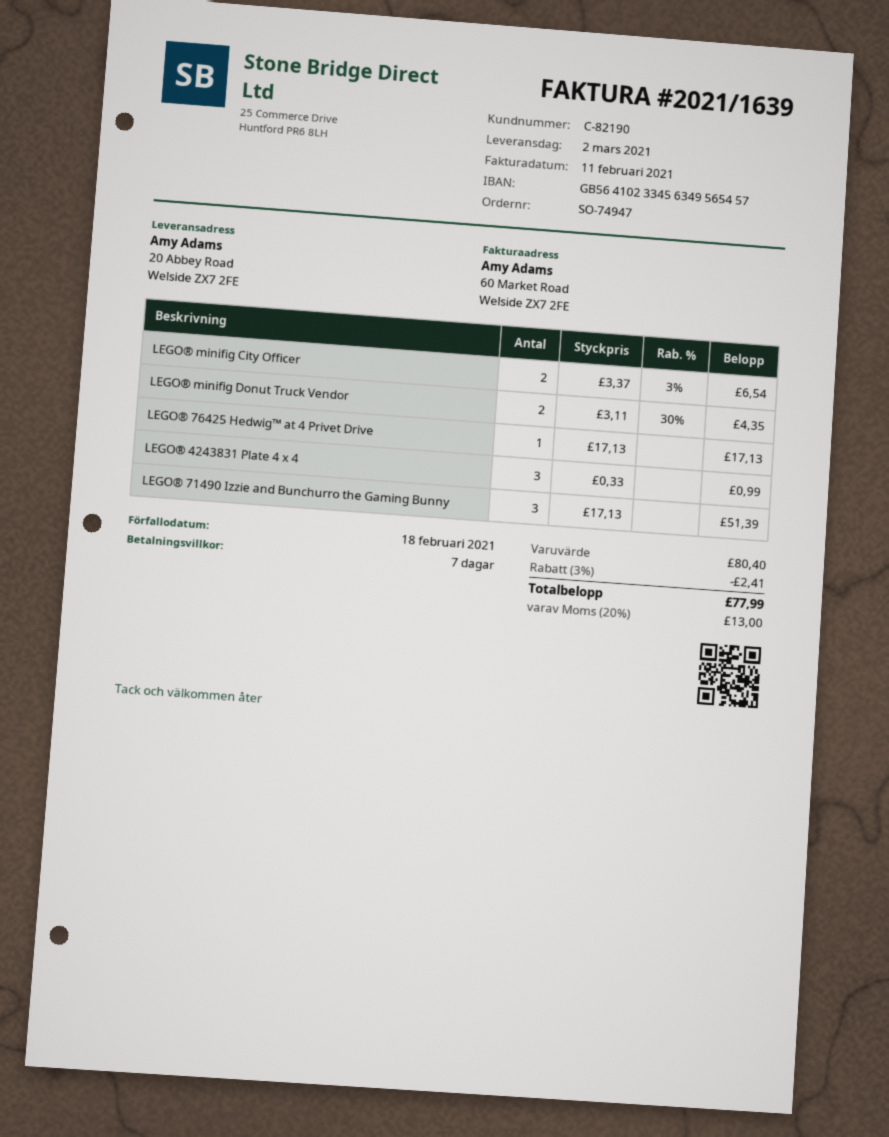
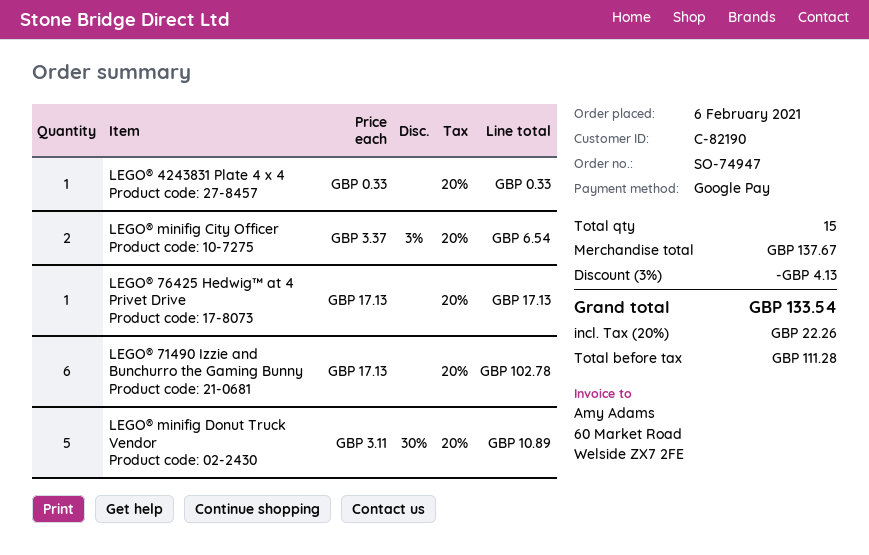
LEGO® minifig Donut Truck Vendor: 2 x 3.11 - 30% = 4.35 -> 5 x 3.11 - 30% = 10.89
LEGO® 4243831 Plate 4 x 4: 3 x 0.33 = 0.99 -> 1 x 0.33 = 0.33
LEGO® 71490 Izzie and Bunchurro the Gaming Bunny: 3 x 17.13 = 51.39 -> 6 x 17.13 = 102.78
subtotal: 80.40 -> 137.67
discount: 3% = 2.41 -> 3% = 4.13
tax: 20% = 13.00 -> 20% = 22.26
total: 77.99 -> 133.54

